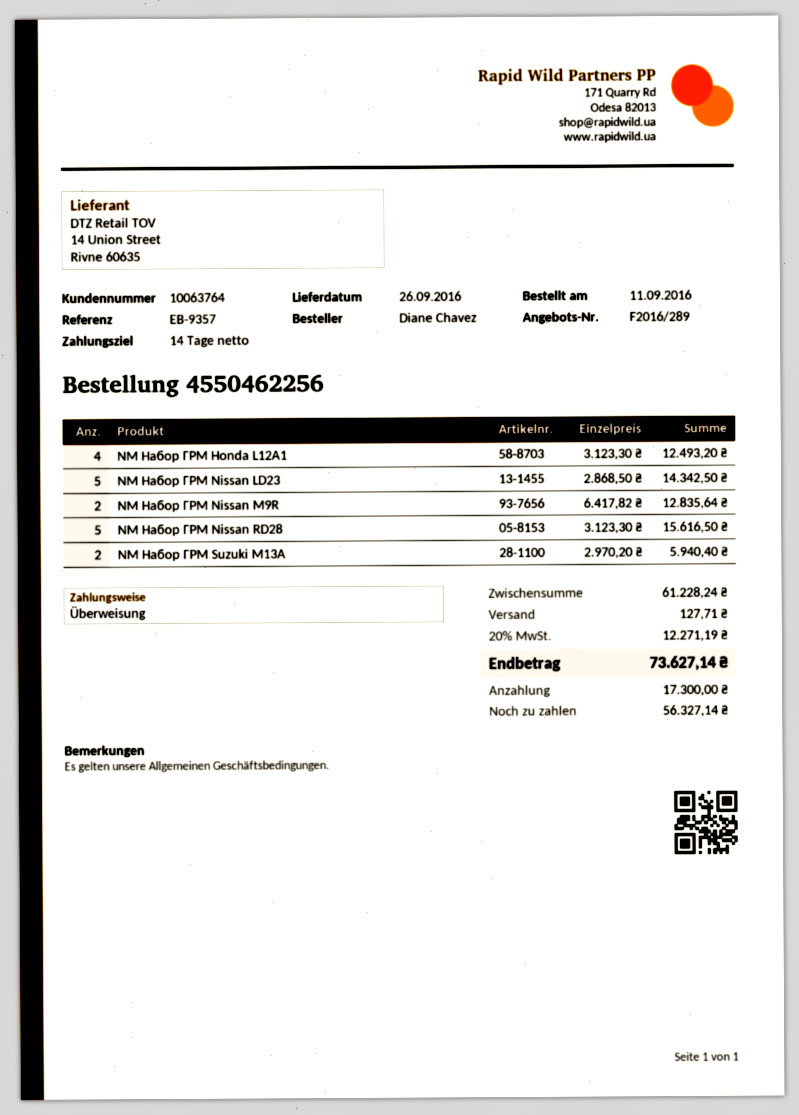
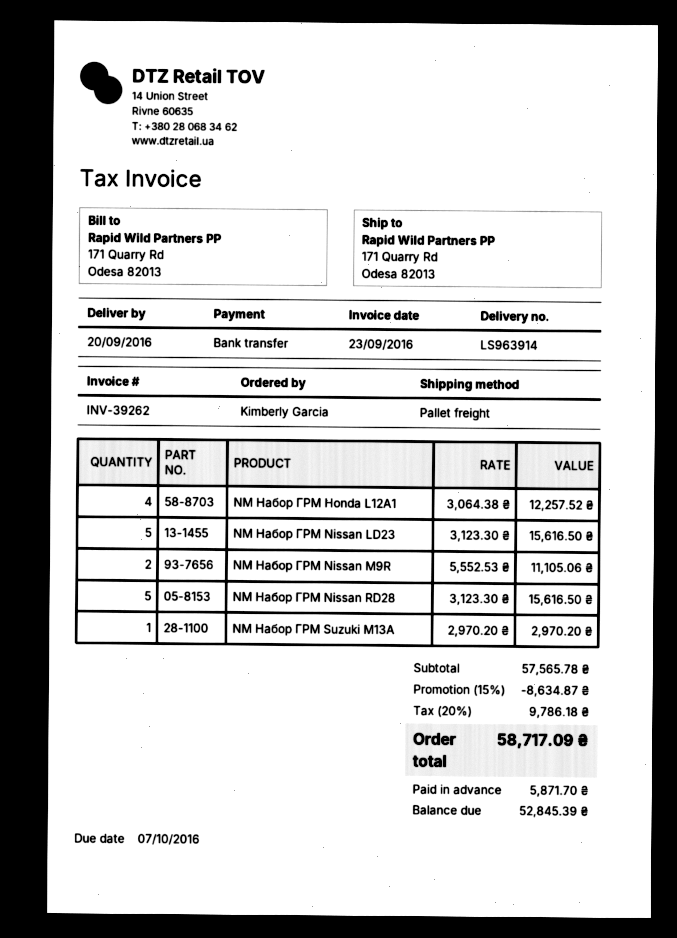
delivery date: 2016-09-26 -> 2016-09-20
ordered by: Diane Chavez -> Kimberly Garcia
NM Набор ГРМ Honda L12A1: 4 x 3123.30 = 12493.20 -> 4 x 3064.38 = 12257.52
NM Набор ГРМ Nissan LD23: 5 x 2868.50 = 14342.50 -> 5 x 3123.30 = 15616.50
NM Набор ГРМ Nissan M9R: 2 x 6417.82 = 12835.64 -> 2 x 5552.53 = 11105.06
NM Набор ГРМ Suzuki M13A: 2 x 2970.20 = 5940.40 -> 1 x 2970.20 = 2970.20
subtotal: 61228.24 -> 57565.78
discount: none -> 15% = 8634.87
shipping: 127.71 -> none
tax: 20% = 12271.19 -> 20% = 9786.18
total: 73627.14 -> 58717.09
deposit: 17300.00 -> 5871.70
balance: 56327.14 -> 52845.39

